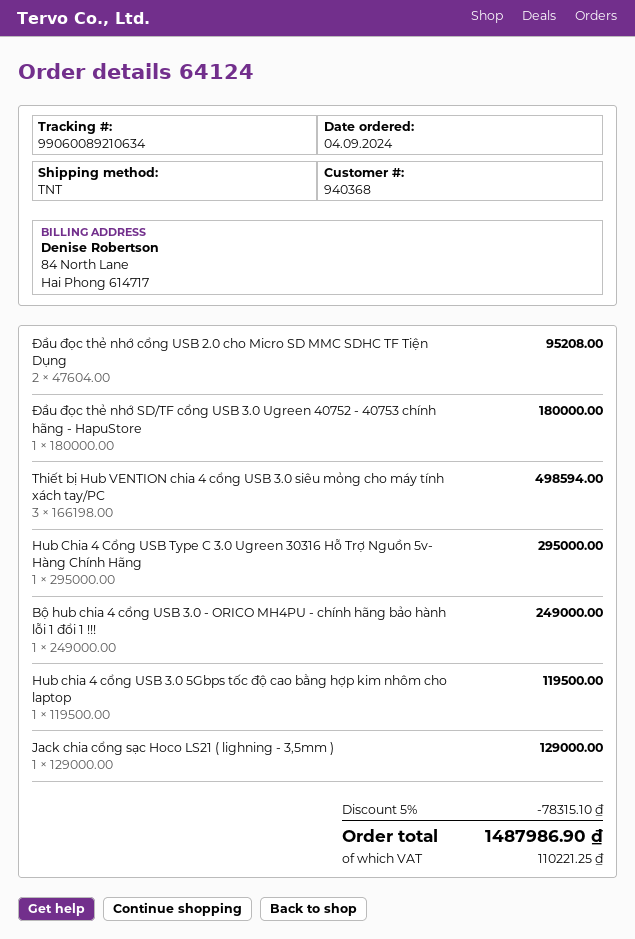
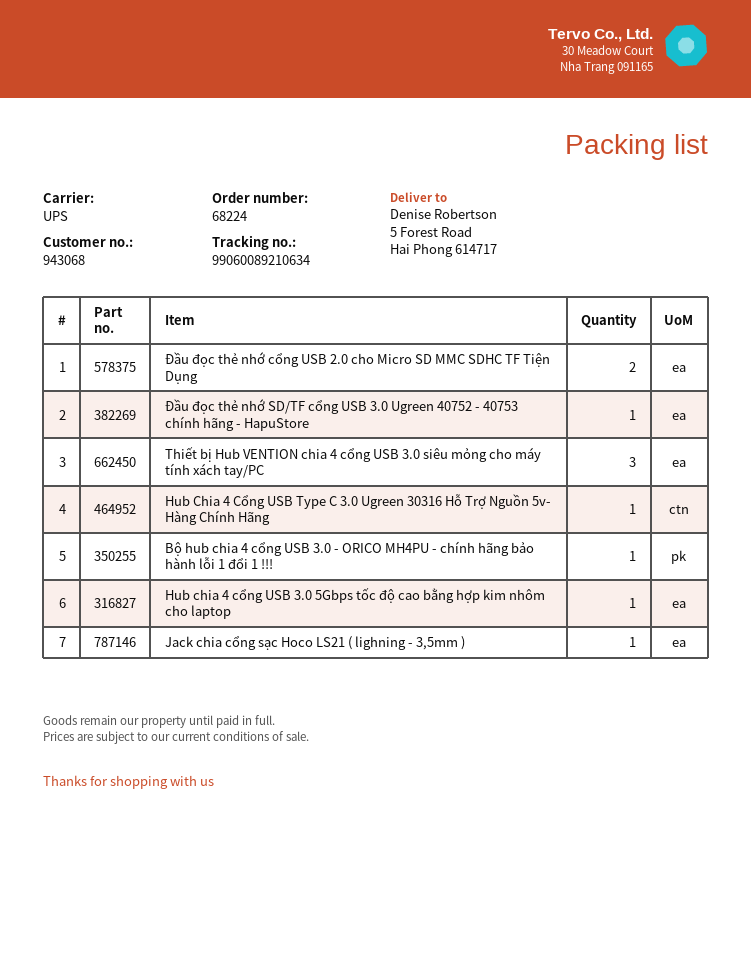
order number: 64124 -> 68224
customer number: 940368 -> 943068
shipping method: TNT -> UPS

